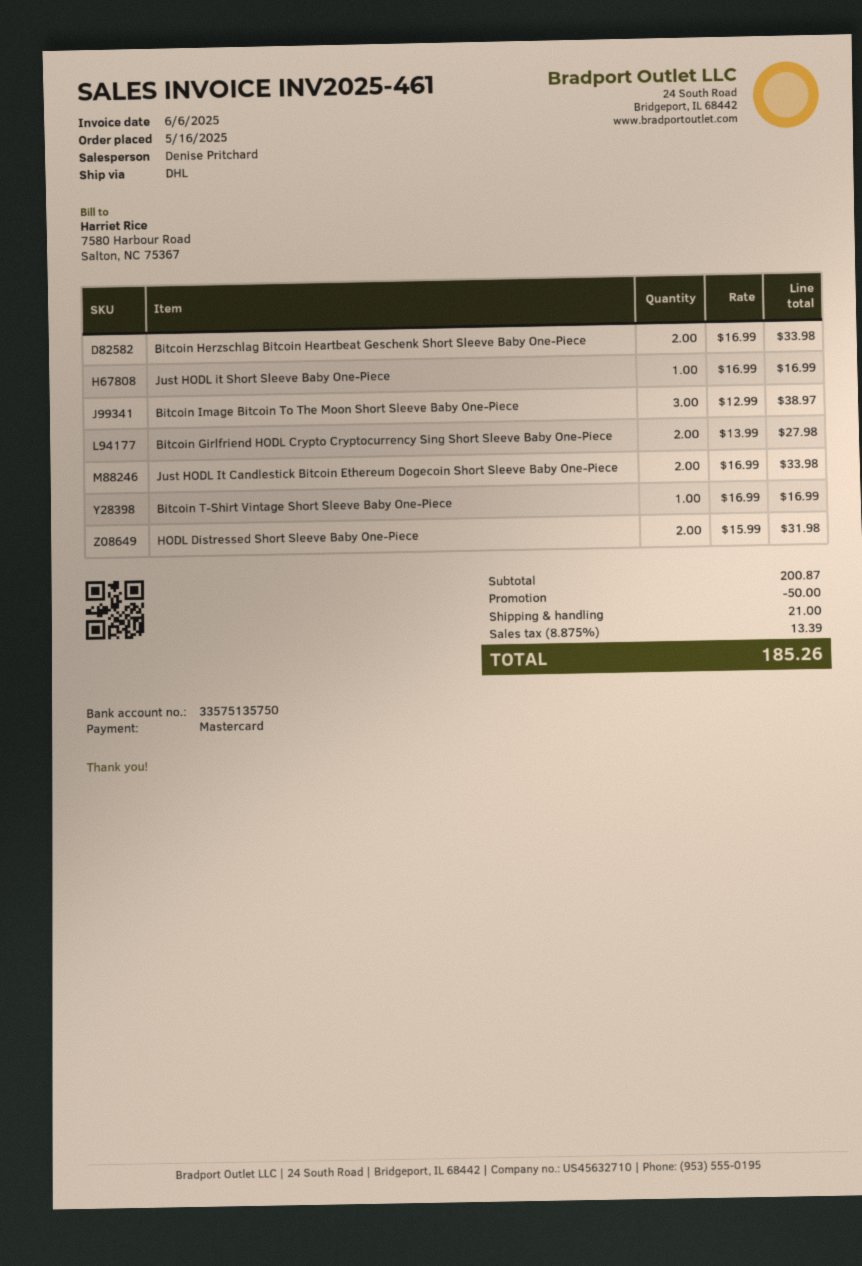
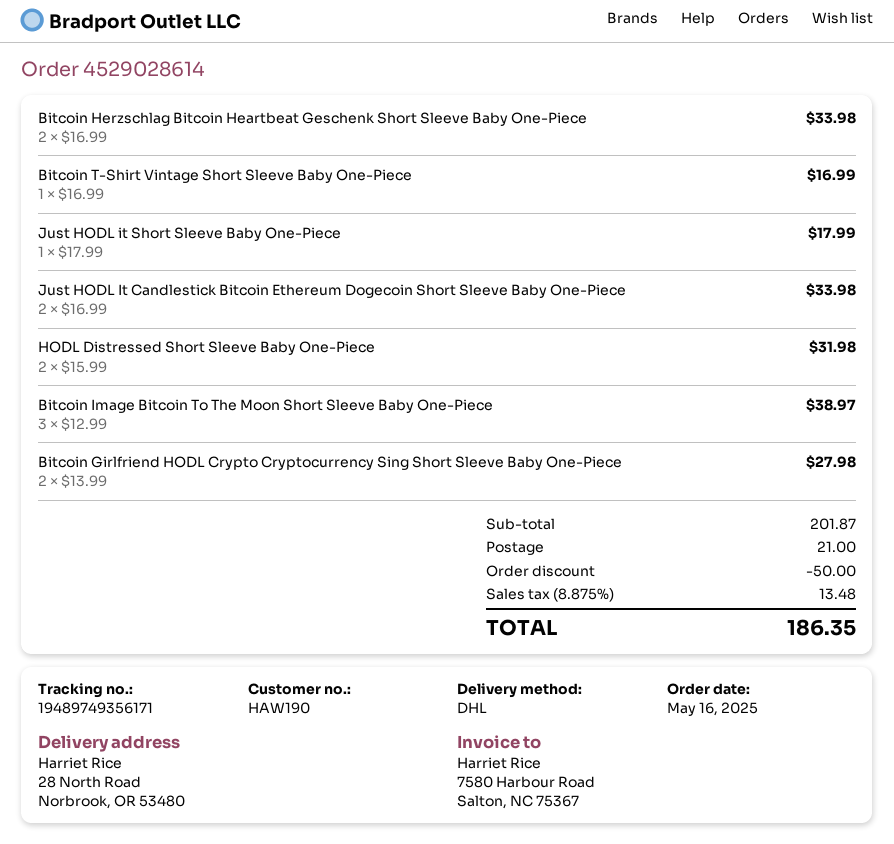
Just HODL it Short Sleeve Baby One-Piece: 1 x 16.99 = 16.99 -> 1 x 17.99 = 17.99
subtotal: 200.87 -> 201.87
tax: 8.875% = 13.39 -> 8.875% = 13.48
total: 185.26 -> 186.35

